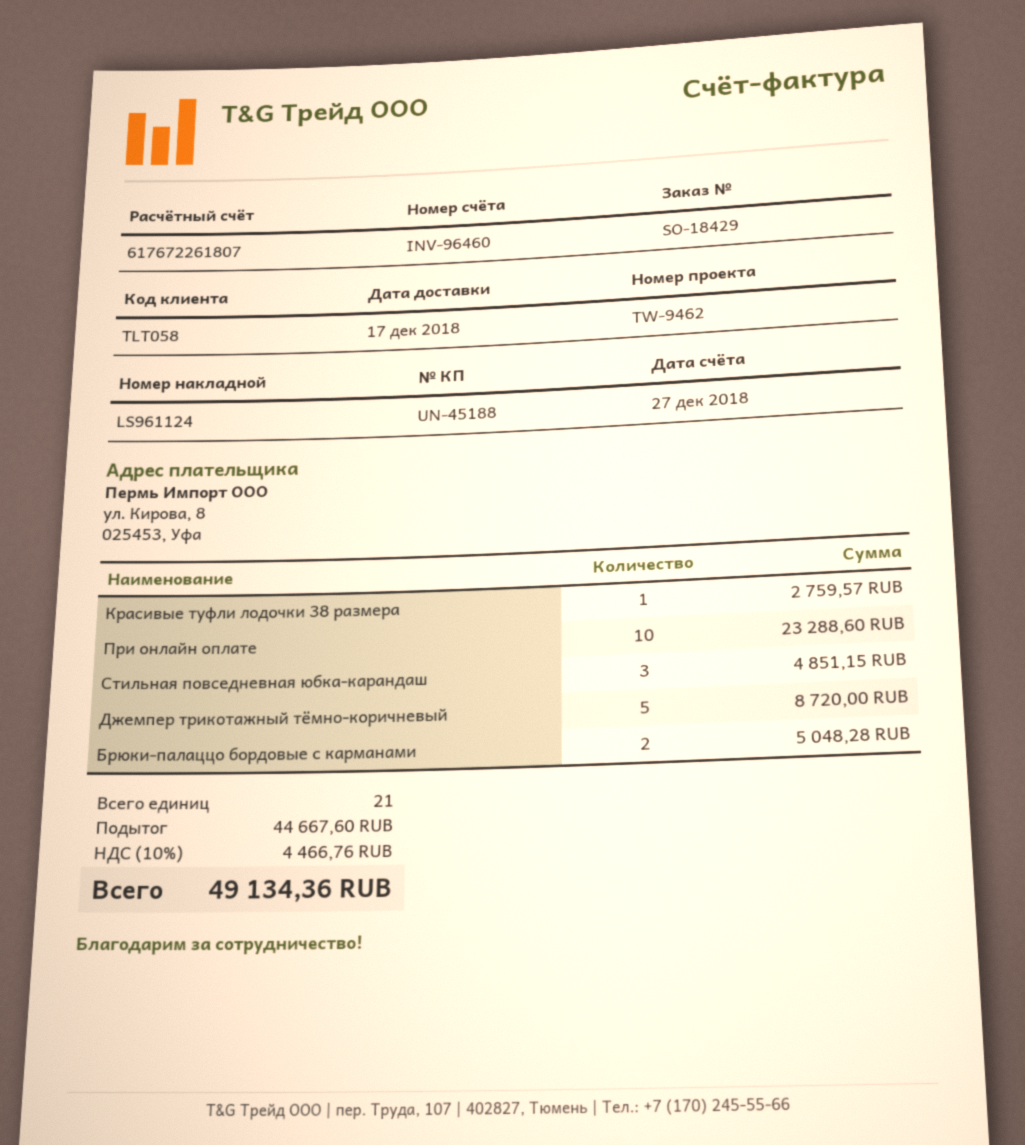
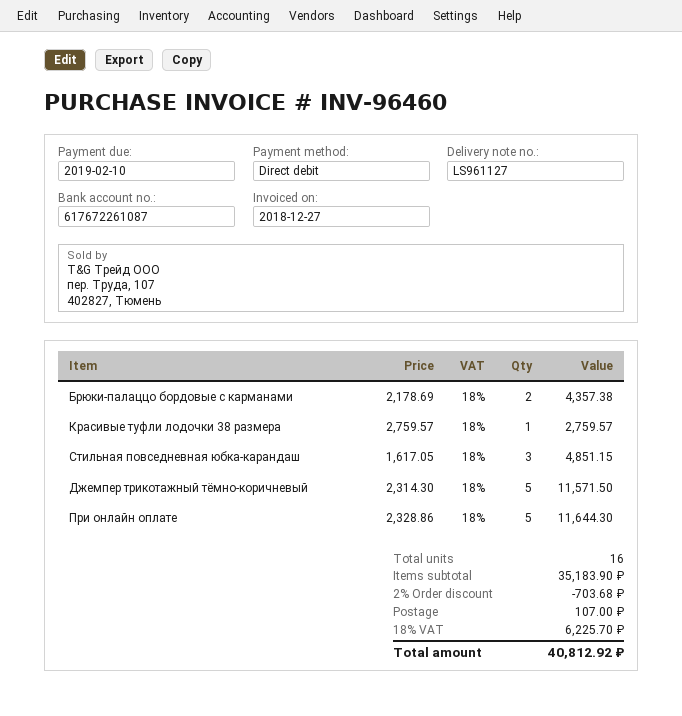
delivery note number: LS961124 -> LS961127
bank account: 617672261807 -> 617672261087
При онлайн оплате: 10 for 23288.60 -> 5 for 11644.30
Джемпер трикотажный тёмно-коричневый: 5 for 8720.00 -> 5 for 11571.50
Брюки-палаццо бордовые с карманами: 2 for 5048.28 -> 2 for 4357.38
total quantity: 21 -> 16
subtotal: 44667.60 -> 35183.90
discount: none -> 2% = 703.68
shipping: none -> 107.00
tax: 10% = 4466.76 -> 18% = 6225.70
total: 49134.36 -> 40812.92

